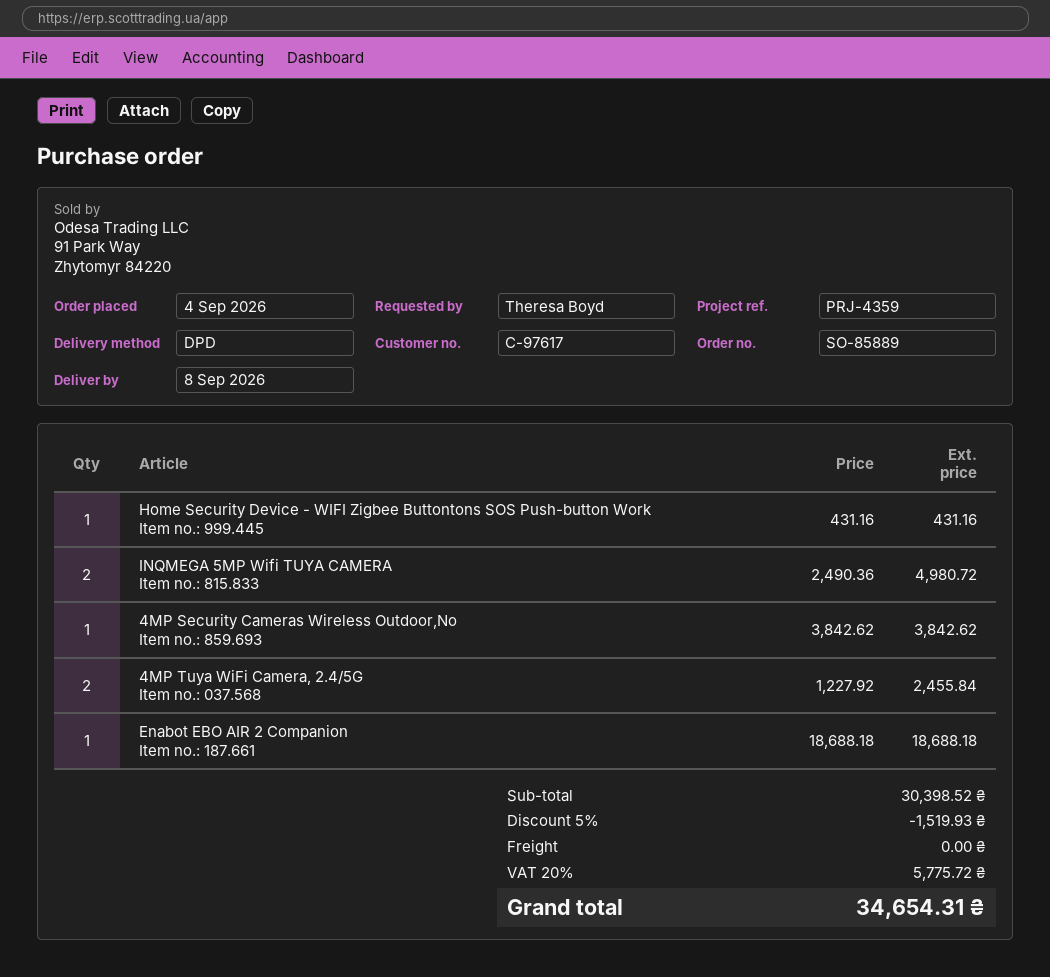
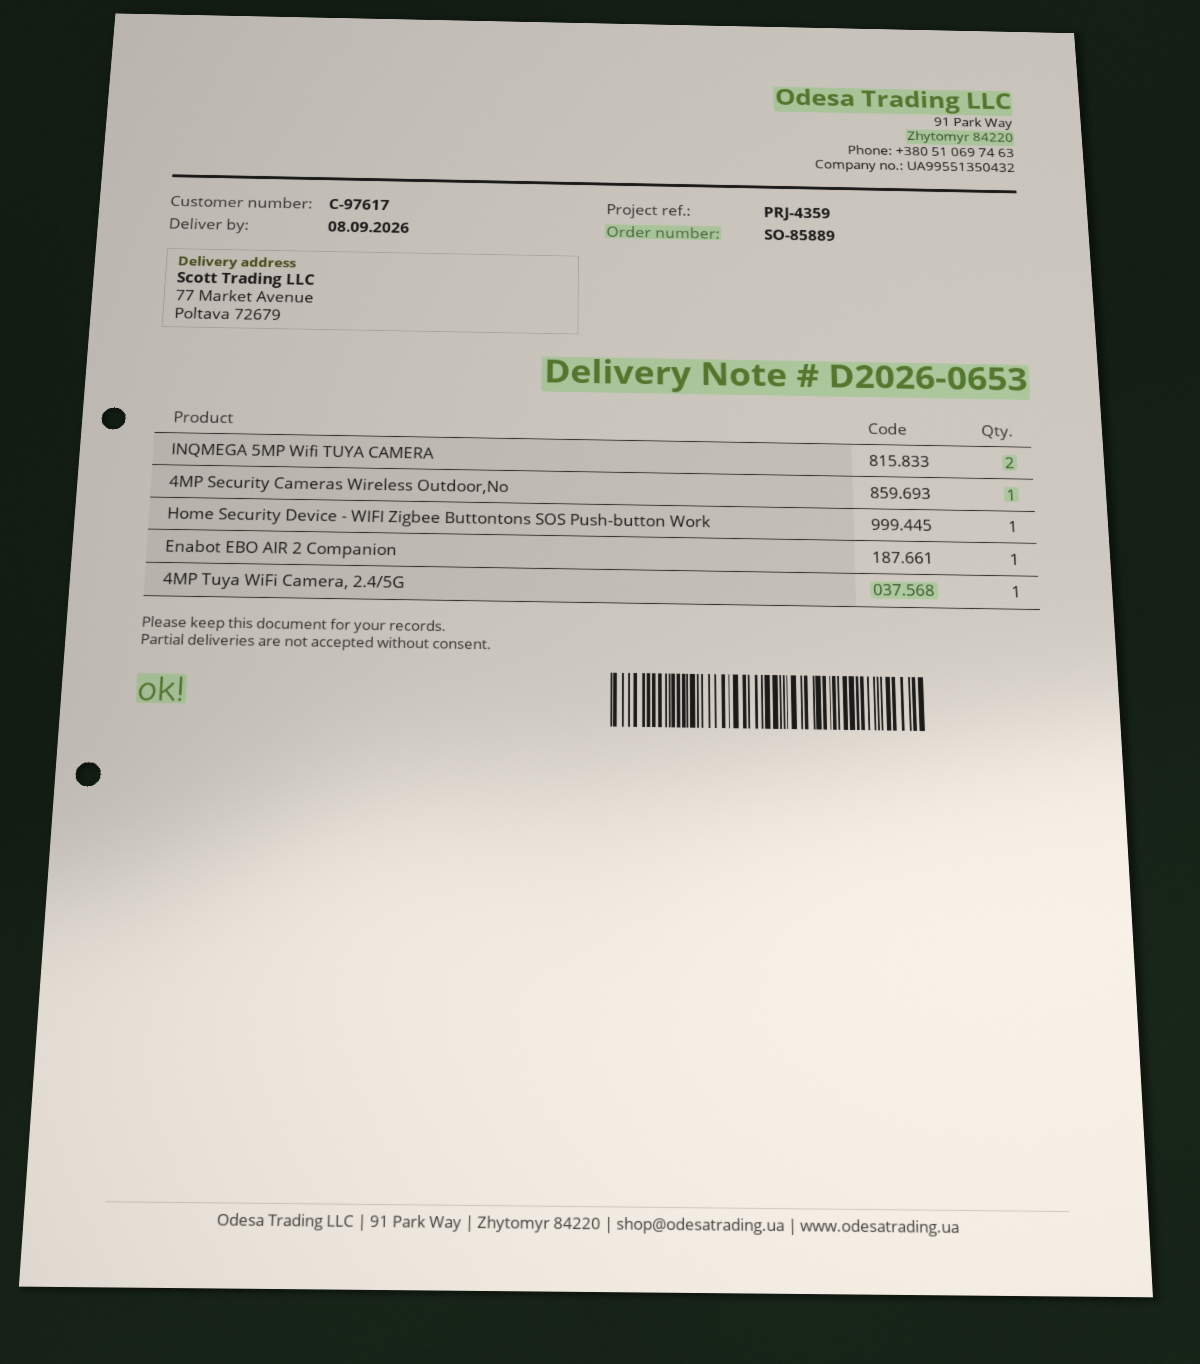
4MP Tuya WiFi Camera, 2.4/5G: 2 -> 1

